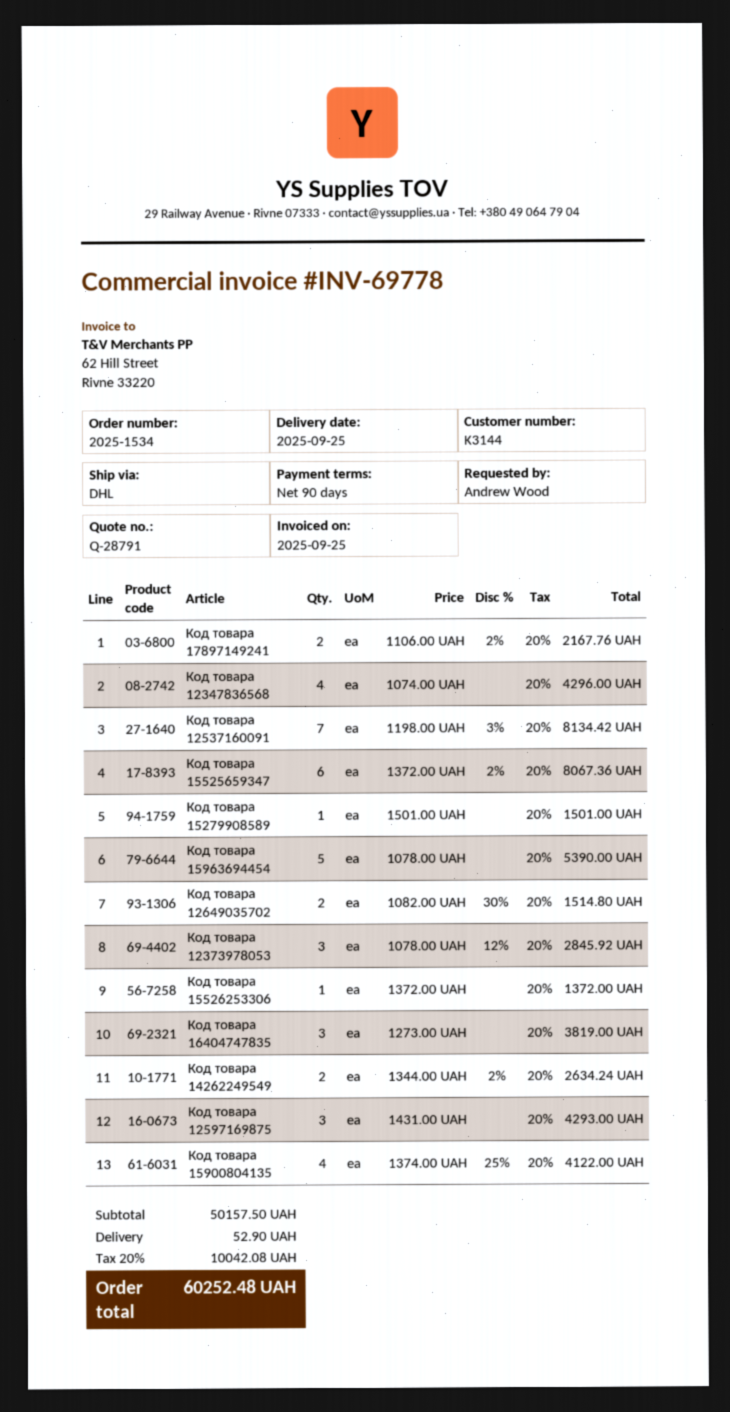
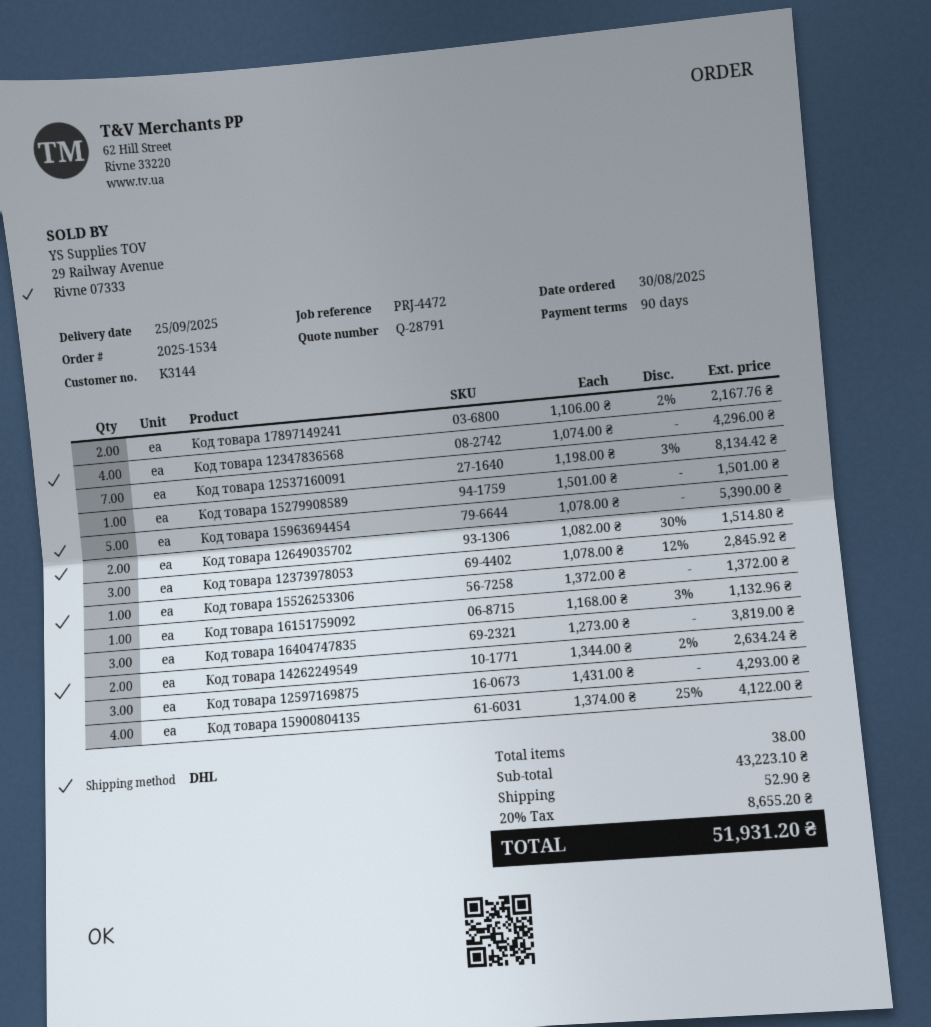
Код товара 15525659347: 6 x 1372.00 - 2% = 8067.36 -> none
Код товара 16151759092: none -> 1 x 1168.00 - 3% = 1132.96
subtotal: 50157.50 -> 43223.10
tax: 20% = 10042.08 -> 20% = 8655.20
total: 60252.48 -> 51931.20

